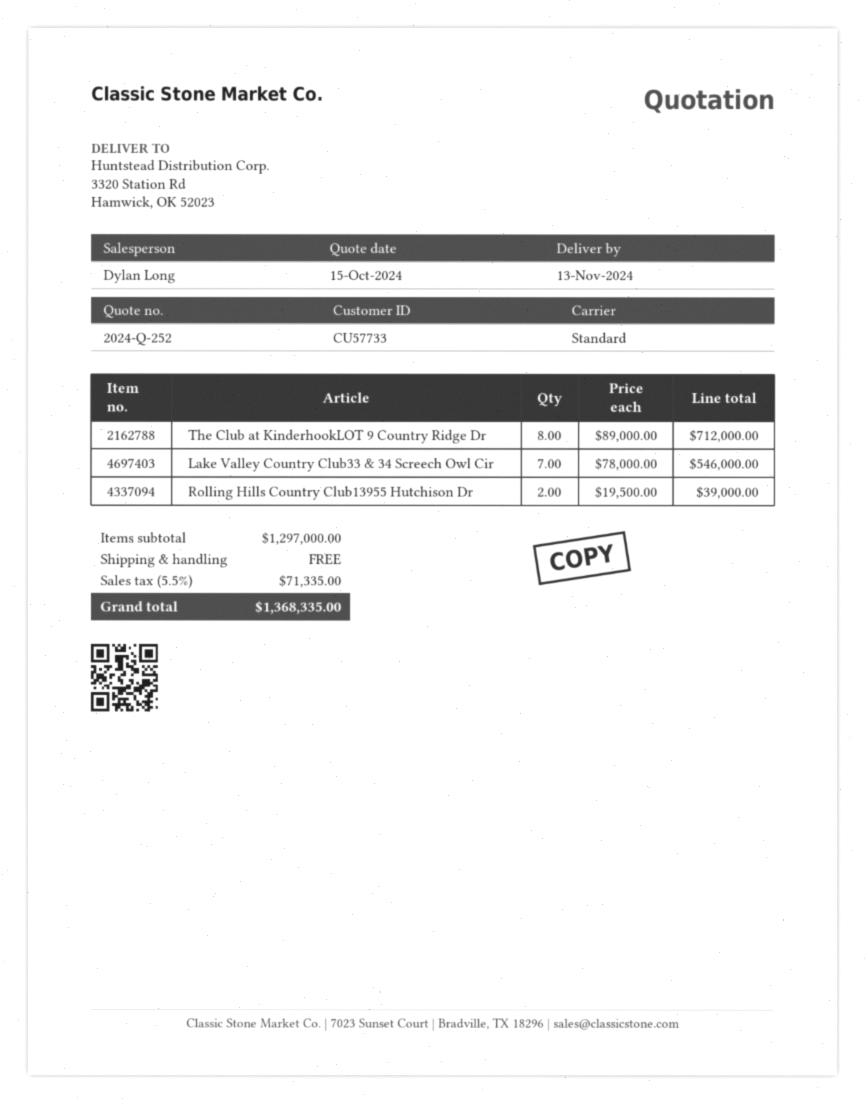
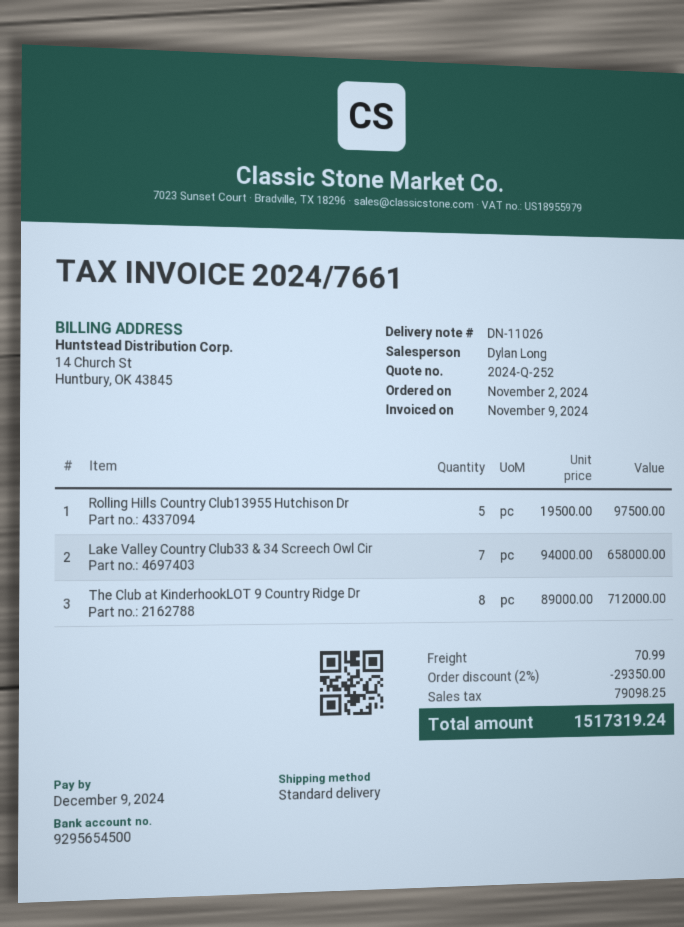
Lake Valley Country Club33 & 34 Screech Owl Cir: 7 x 78000.00 = 546000.00 -> 7 x 94000.00 = 658000.00
Rolling Hills Country Club13955 Hutchison Dr: 2 x 19500.00 = 39000.00 -> 5 x 19500.00 = 97500.00
discount: none -> 2% = 29350.00
shipping: 0.00 -> 70.99
tax: 71335.00 -> 79098.25
total: 1368335.00 -> 1517319.24

